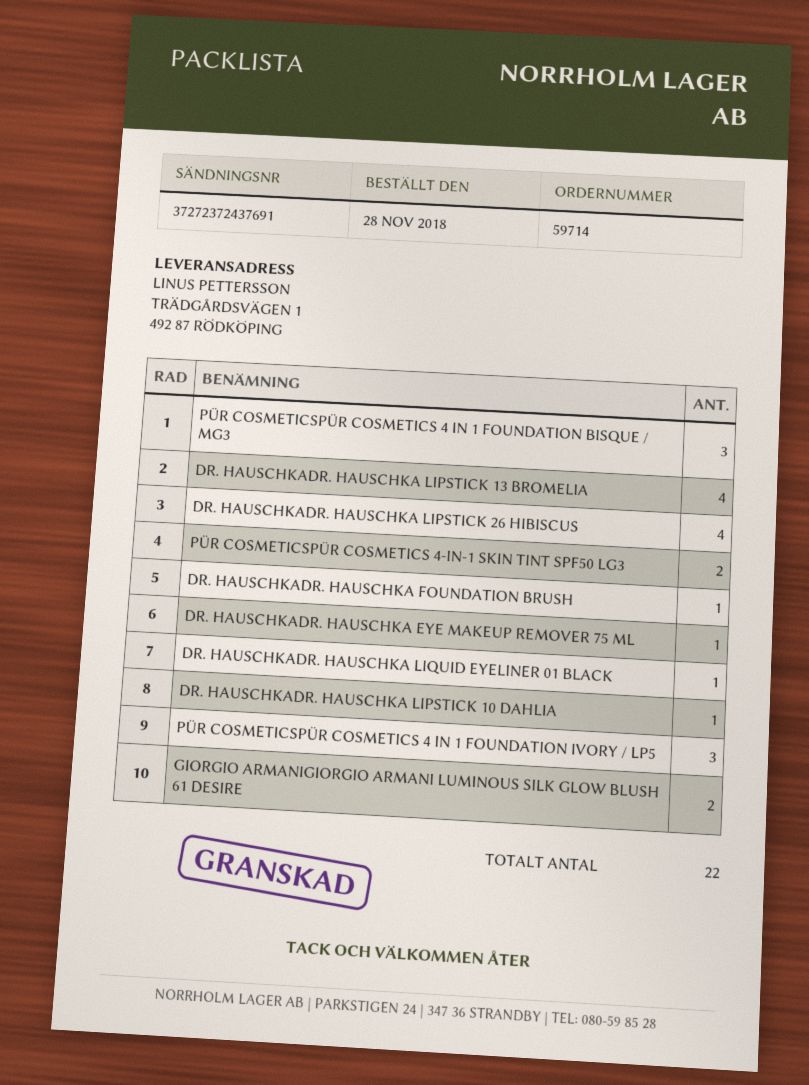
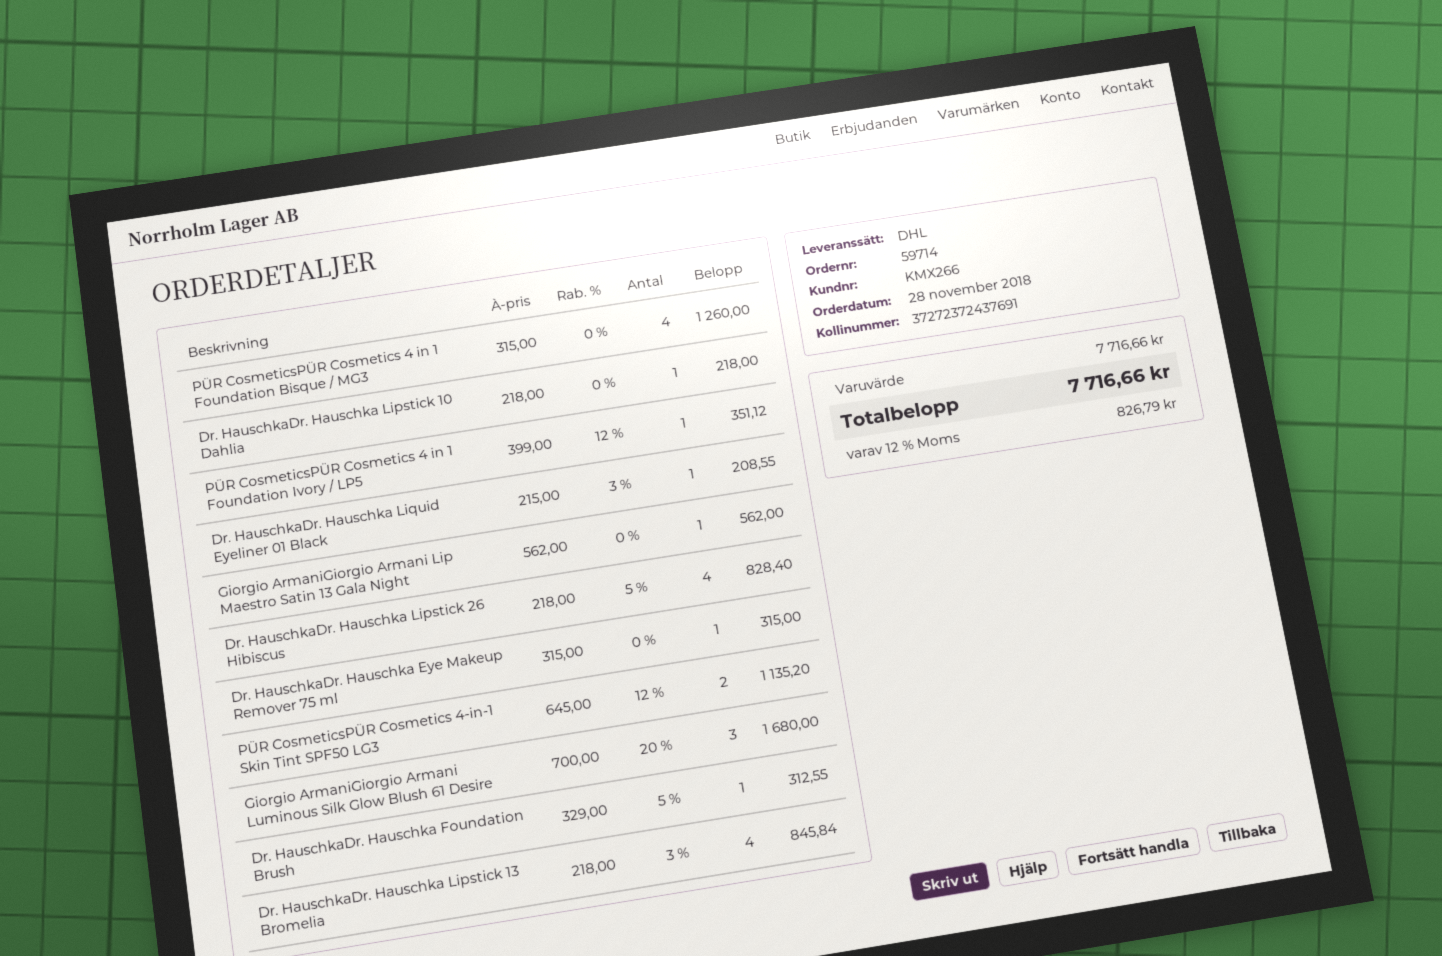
PÜR COSMETICSPÜR COSMETICS 4 IN 1 FOUNDATION BISQUE / MG3: 3 -> 4
PÜR COSMETICSPÜR COSMETICS 4 IN 1 FOUNDATION IVORY / LP5: 3 -> 1
GIORGIO ARMANIGIORGIO ARMANI LUMINOUS SILK GLOW BLUSH 61 DESIRE: 2 -> 3
Giorgio ArmaniGiorgio Armani Lip Maestro Satin 13 Gala Night: none -> 1

